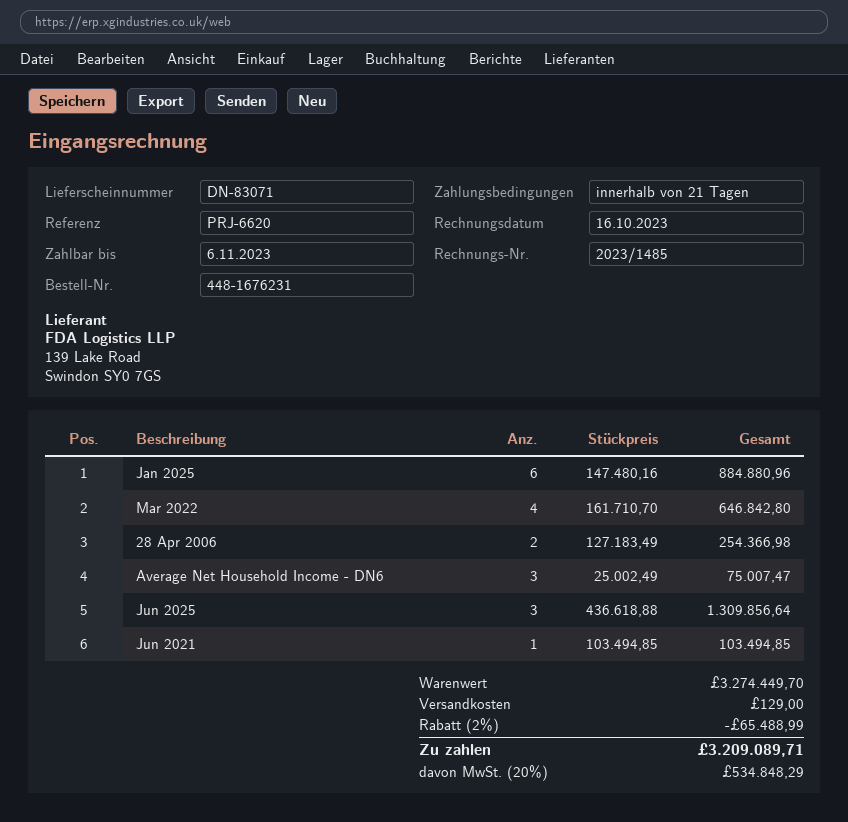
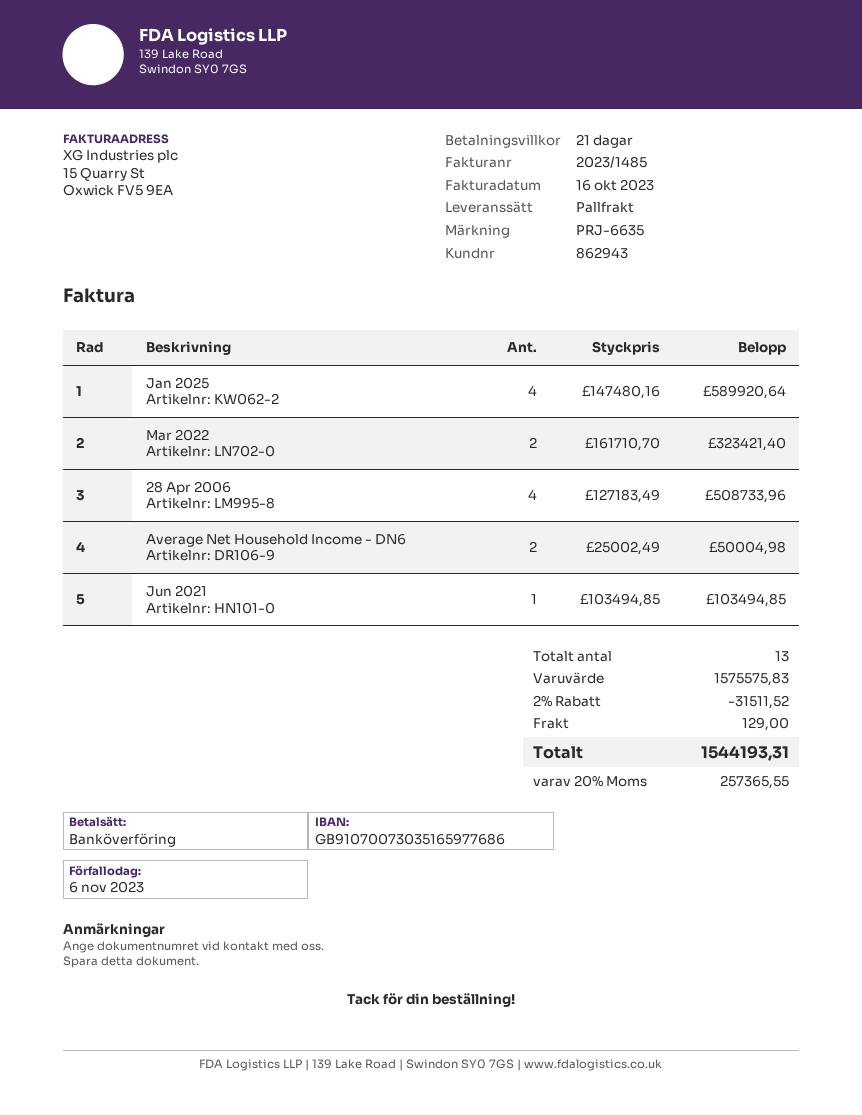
reference: PRJ-6620 -> PRJ-6635
Jan 2025: 6 x 147480.16 = 884880.96 -> 4 x 147480.16 = 589920.64
Mar 2022: 4 x 161710.70 = 646842.80 -> 2 x 161710.70 = 323421.40
28 Apr 2006: 2 x 127183.49 = 254366.98 -> 4 x 127183.49 = 508733.96
Average Net Household Income - DN6: 3 x 25002.49 = 75007.47 -> 2 x 25002.49 = 50004.98
Jun 2025: 3 x 436618.88 = 1309856.64 -> none
subtotal: 3274449.70 -> 1575575.83
discount: 2% = 65488.99 -> 2% = 31511.52
tax: 20% = 534848.29 -> 20% = 257365.55
total: 3209089.71 -> 1544193.31

